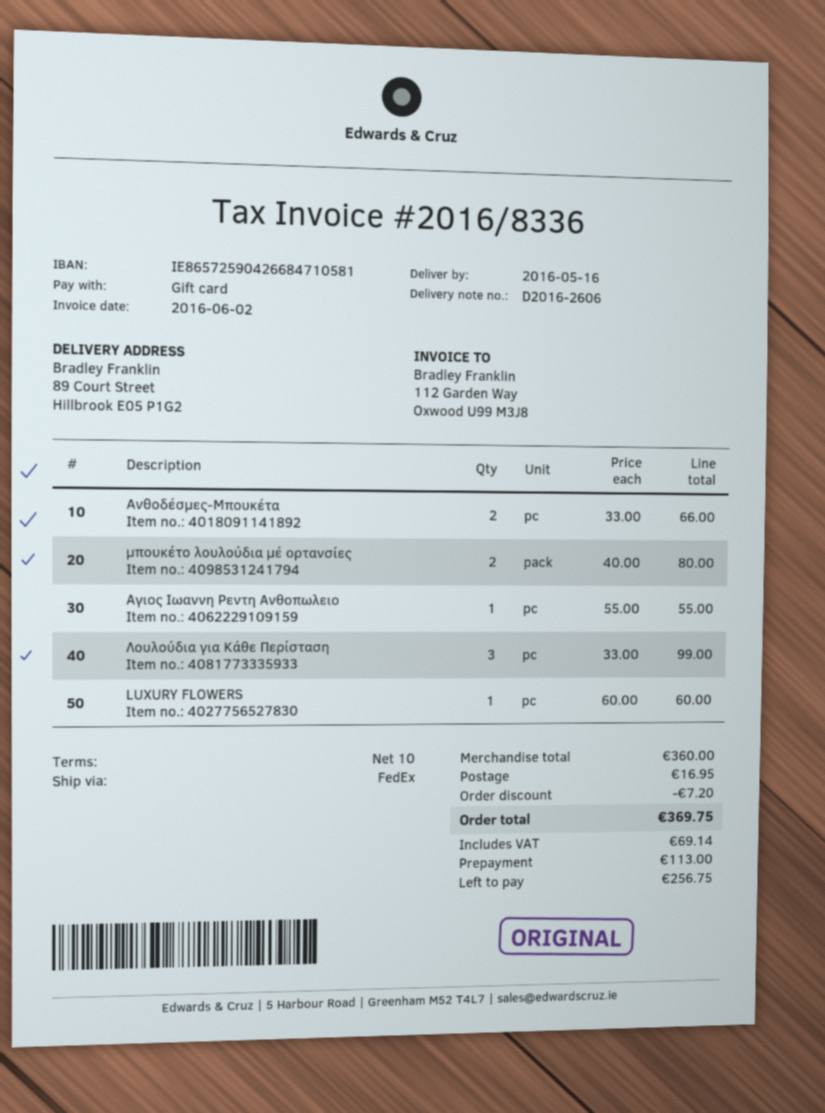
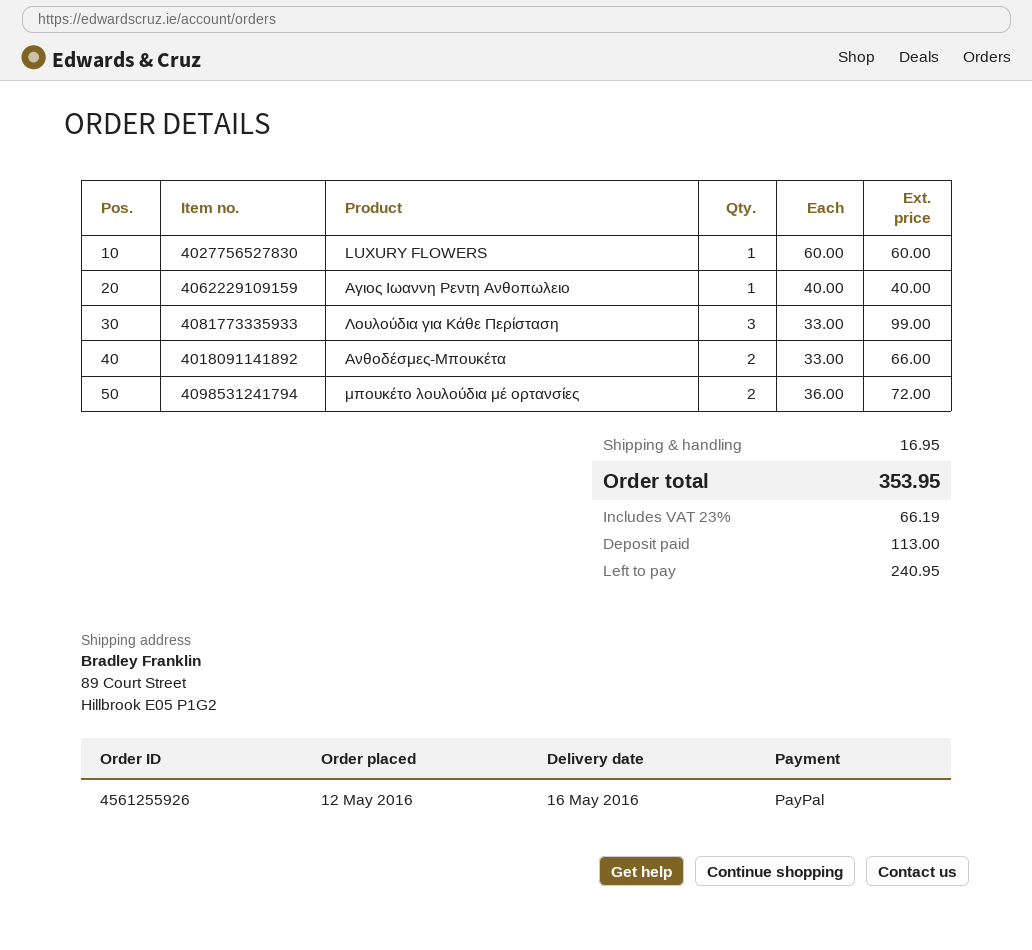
payment method: gift card -> PayPal
μπουκέτο λουλούδια μέ ορτανσίες: 2 x 40.00 = 80.00 -> 2 x 36.00 = 72.00
Αγιος Ιωαννη Ρεντη Ανθοπωλειο: 1 x 55.00 = 55.00 -> 1 x 40.00 = 40.00
discount: 7.20 -> none
tax: 69.14 -> 66.19
total: 369.75 -> 353.95
balance: 256.75 -> 240.95

